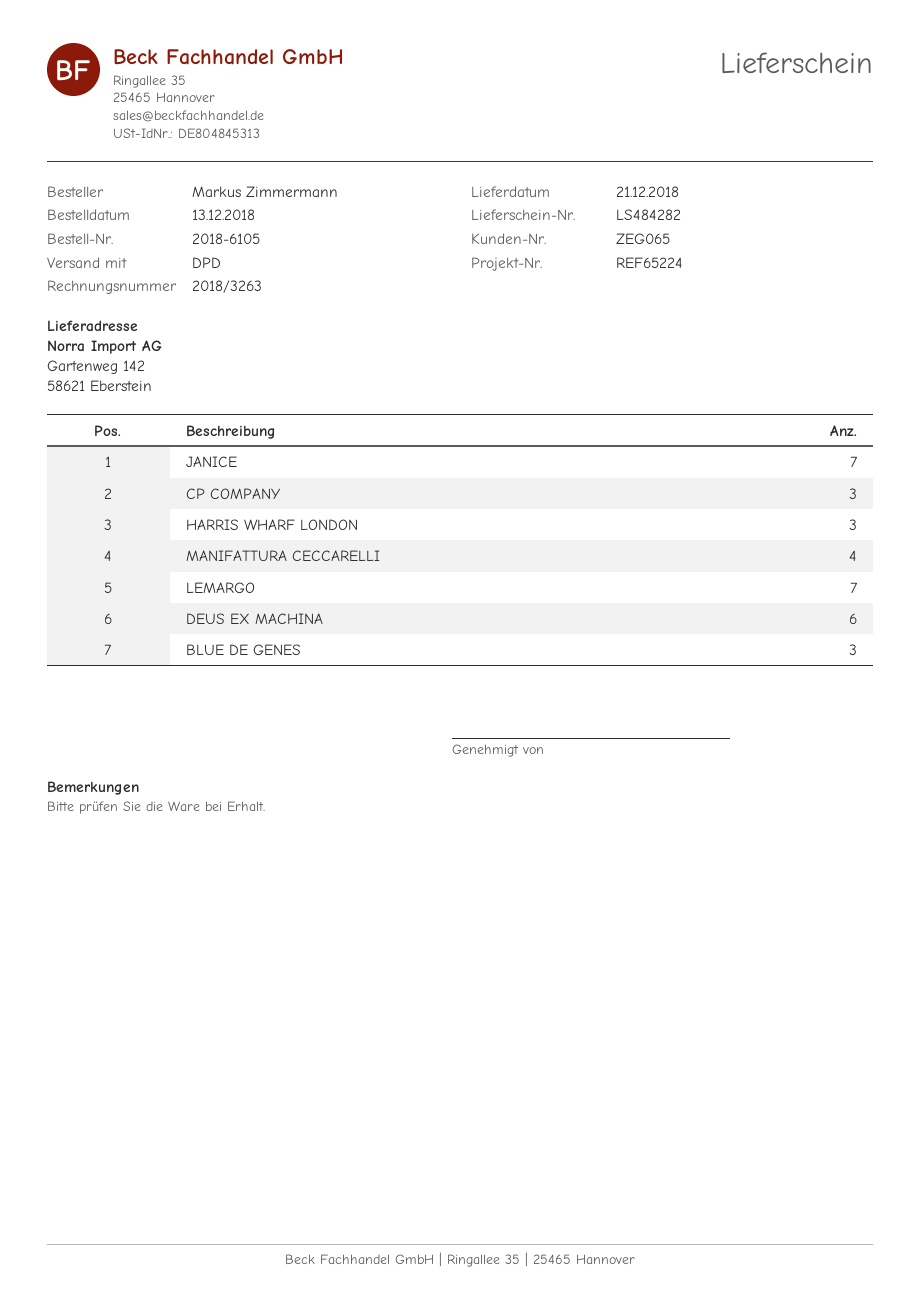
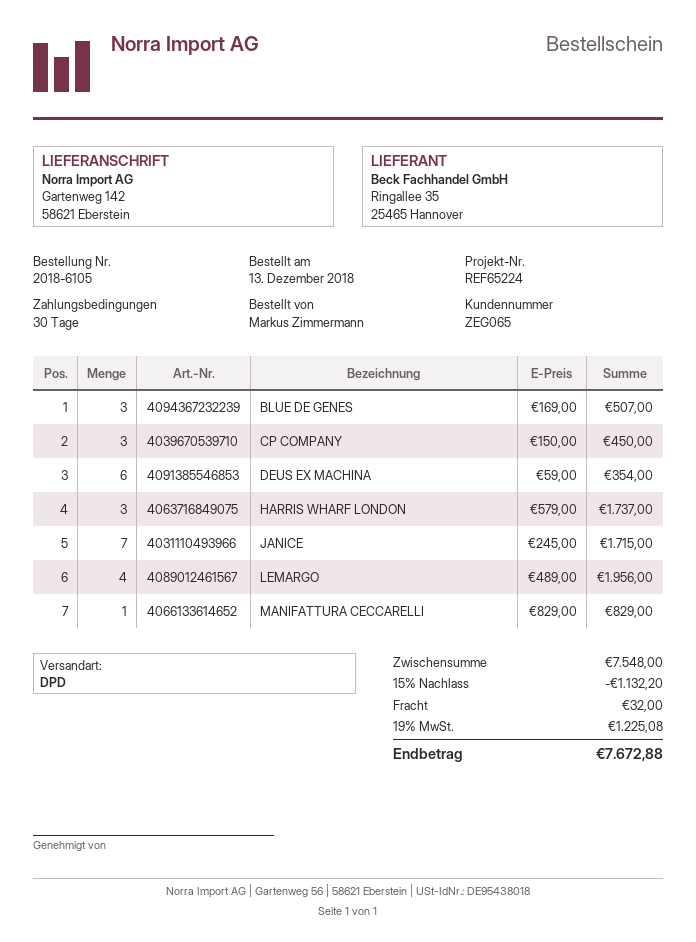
MANIFATTURA CECCARELLI: 4 -> 1
LEMARGO: 7 -> 4

